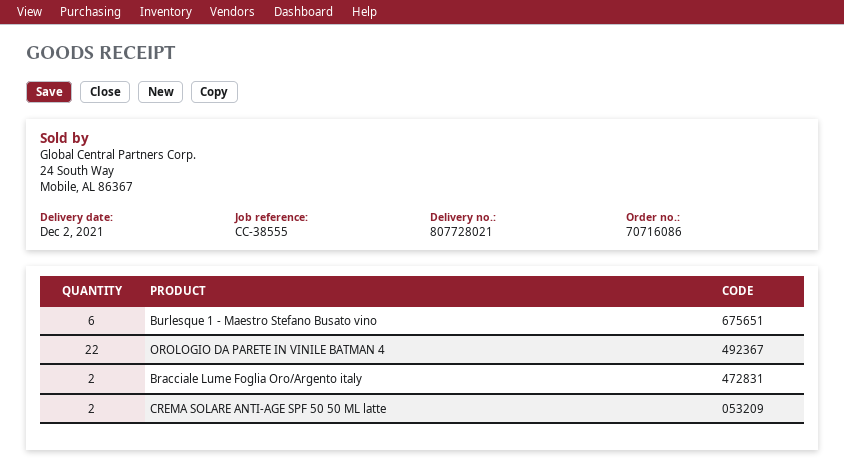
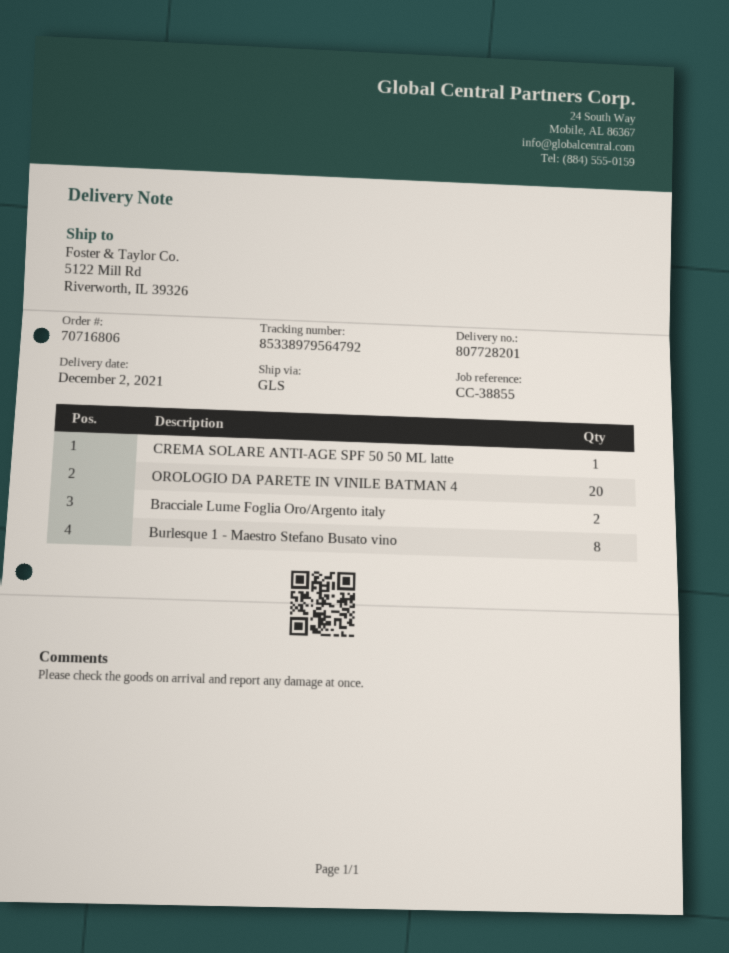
order number: 70716086 -> 70716806
delivery note number: 807728021 -> 807728201
reference: CC-38555 -> CC-38855
Burlesque 1 - Maestro Stefano Busato vino: 6 -> 8
OROLOGIO DA PARETE IN VINILE BATMAN 4: 22 -> 20
CREMA SOLARE ANTI-AGE SPF 50 50 ML latte: 2 -> 1

